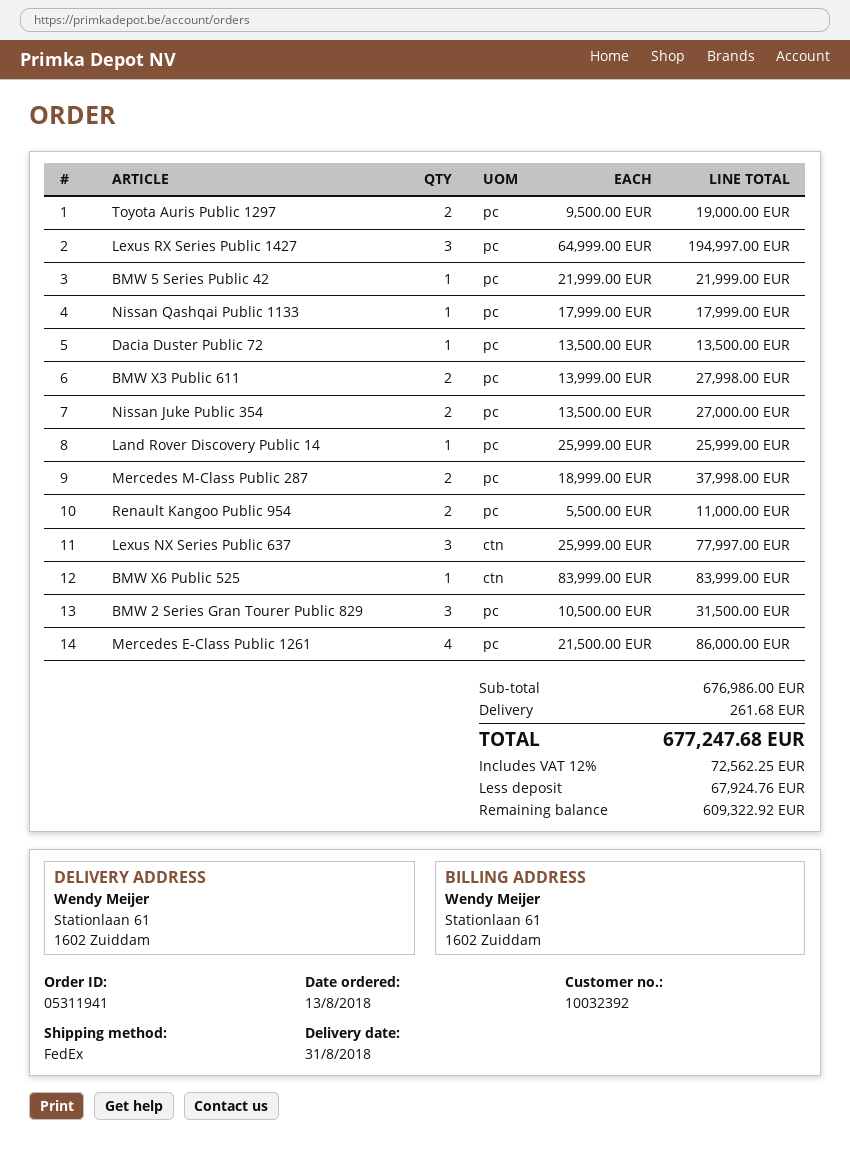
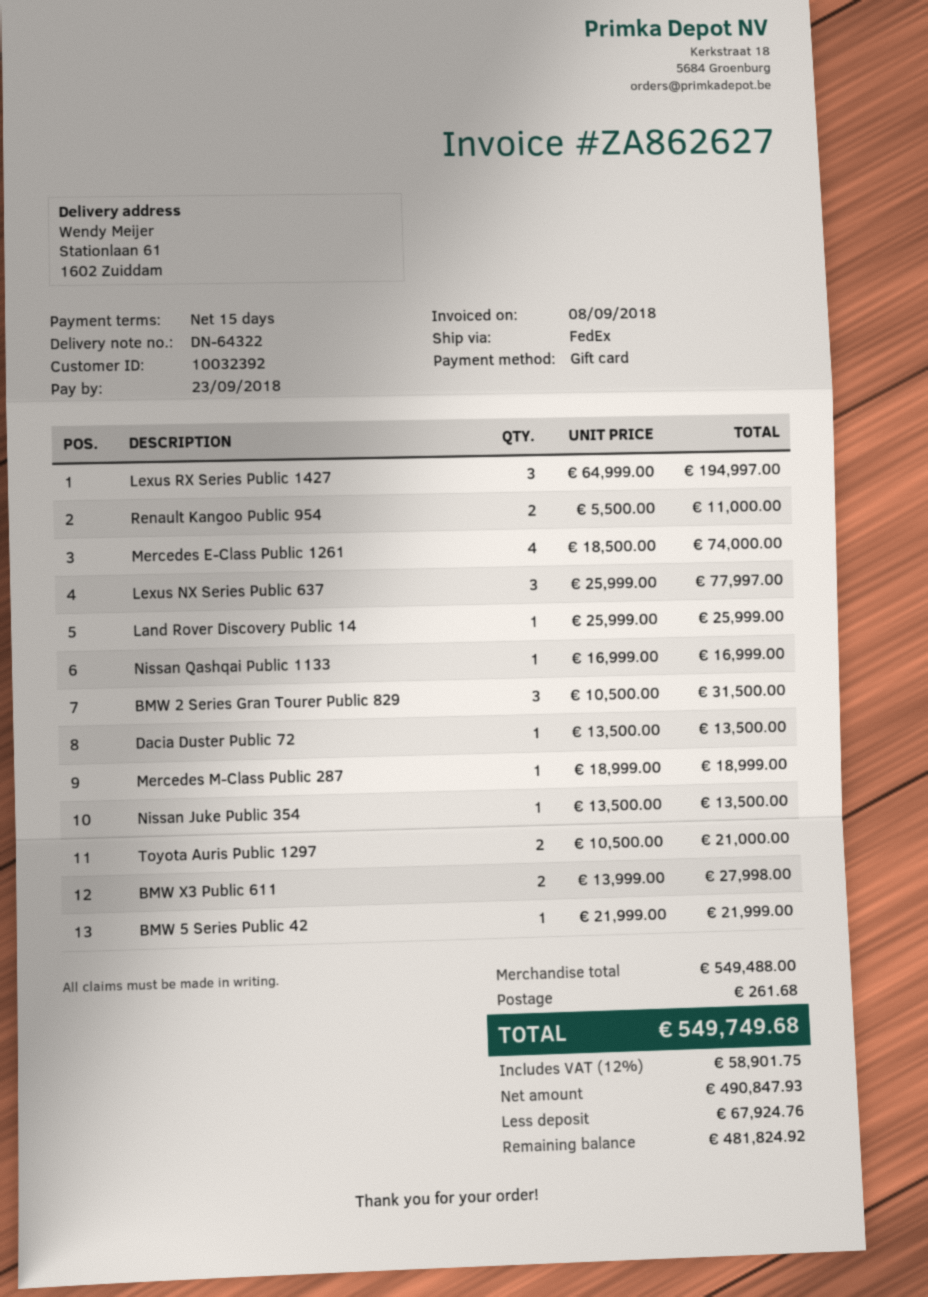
Toyota Auris Public 1297: 2 x 9500.00 = 19000.00 -> 2 x 10500.00 = 21000.00
Nissan Qashqai Public 1133: 1 x 17999.00 = 17999.00 -> 1 x 16999.00 = 16999.00
Nissan Juke Public 354: 2 x 13500.00 = 27000.00 -> 1 x 13500.00 = 13500.00
Mercedes M-Class Public 287: 2 x 18999.00 = 37998.00 -> 1 x 18999.00 = 18999.00
BMW X6 Public 525: 1 x 83999.00 = 83999.00 -> none
Mercedes E-Class Public 1261: 4 x 21500.00 = 86000.00 -> 4 x 18500.00 = 74000.00
subtotal: 676986.00 -> 549488.00
tax: 12% = 72562.25 -> 12% = 58901.75
total: 677247.68 -> 549749.68
balance: 609322.92 -> 481824.92

